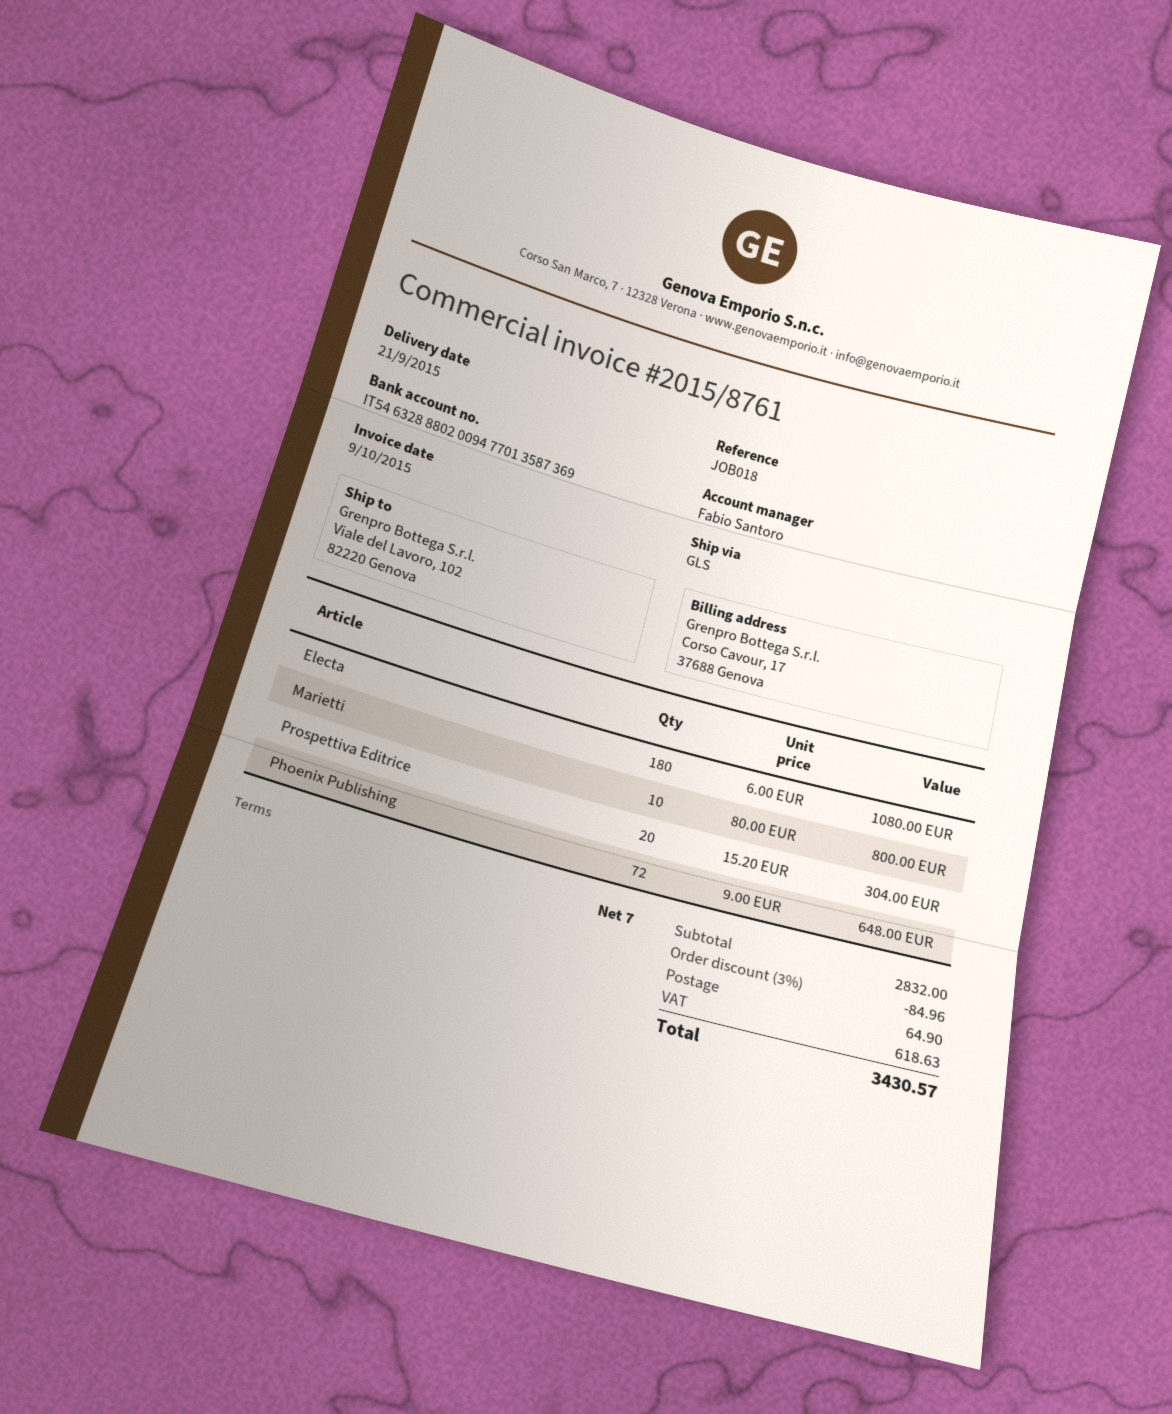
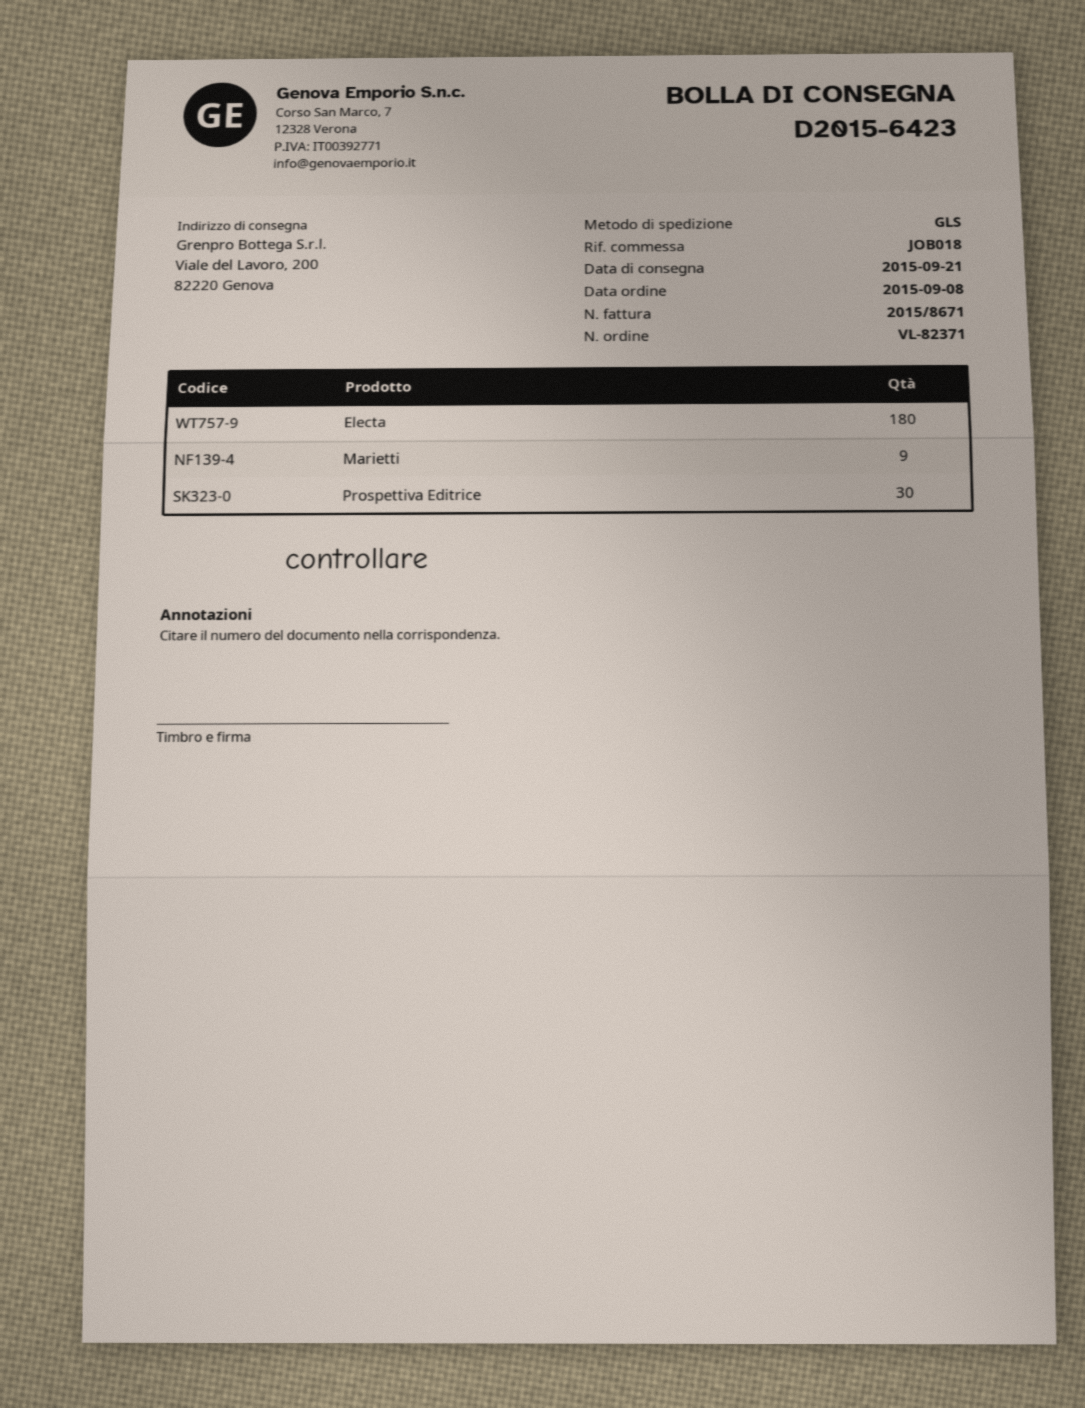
invoice number: 2015/8761 -> 2015/8671
ship to: Viale del Lavoro, 102, 82220 Genova -> Viale del Lavoro, 200, 82220 Genova
Marietti: 10 -> 9
Prospettiva Editrice: 20 -> 30
Phoenix Publishing: 72 -> none

